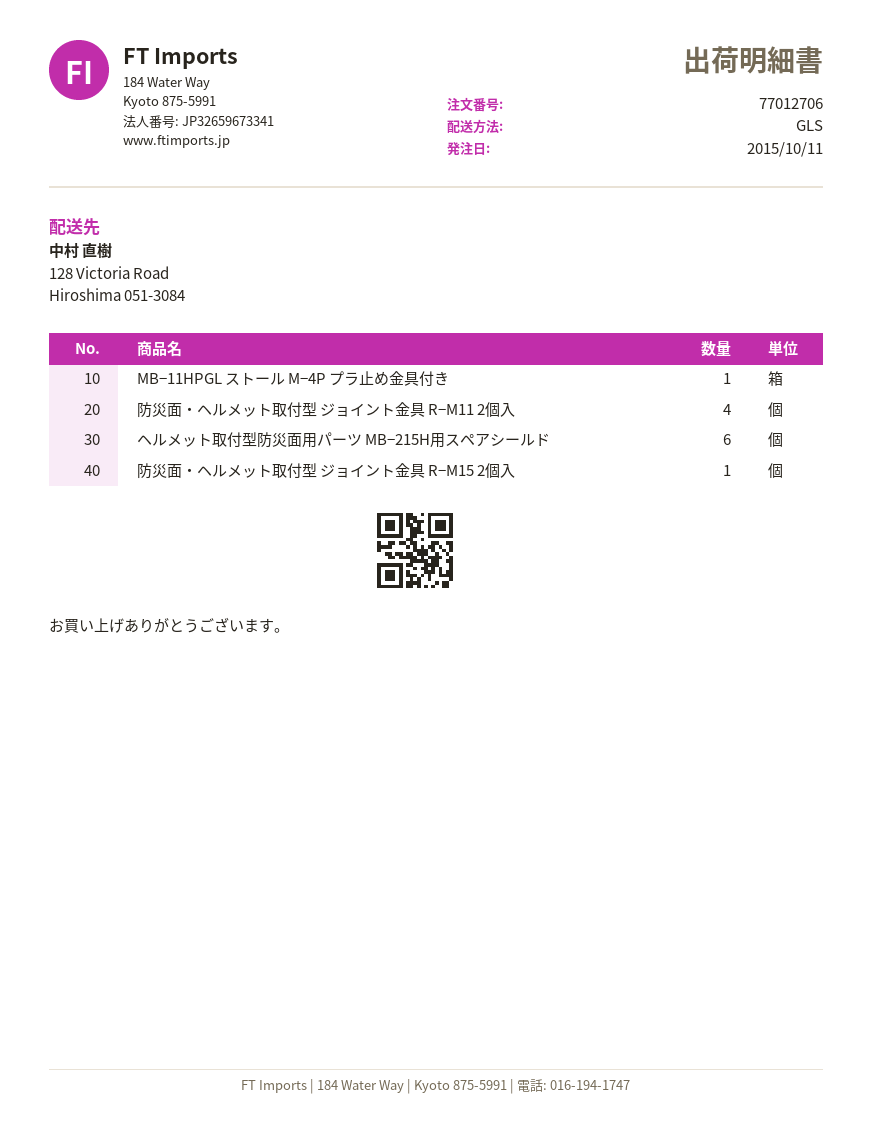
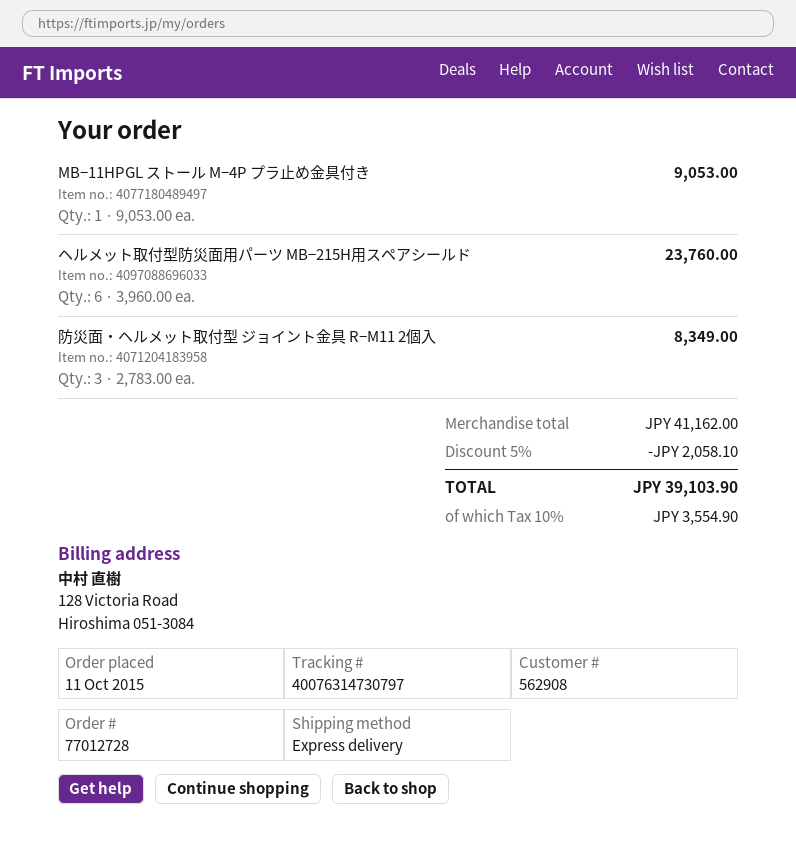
order number: 77012706 -> 77012728
shipping method: GLS -> express
防災面・ヘルメット取付型 ジョイント金具 R−M11 2個入: 4 -> 3
防災面・ヘルメット取付型 ジョイント金具 R−M15 2個入: 1 -> none

